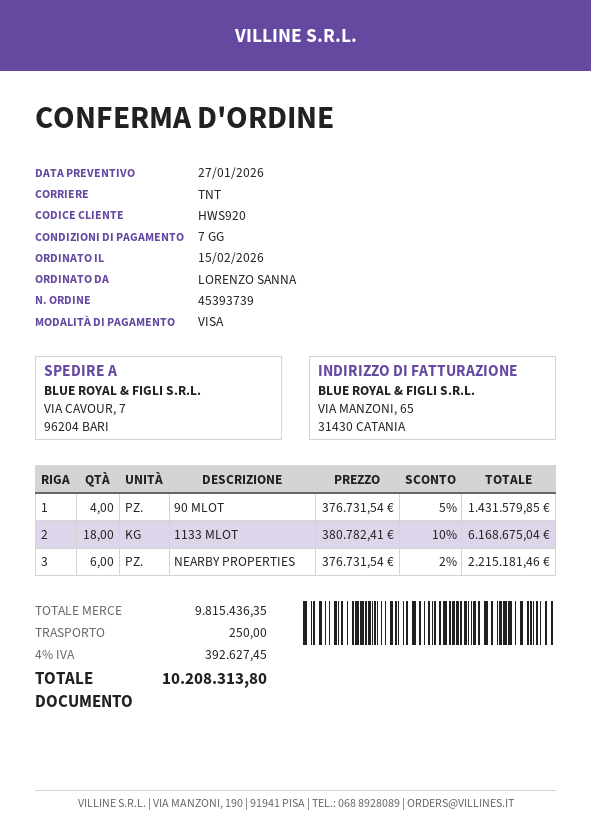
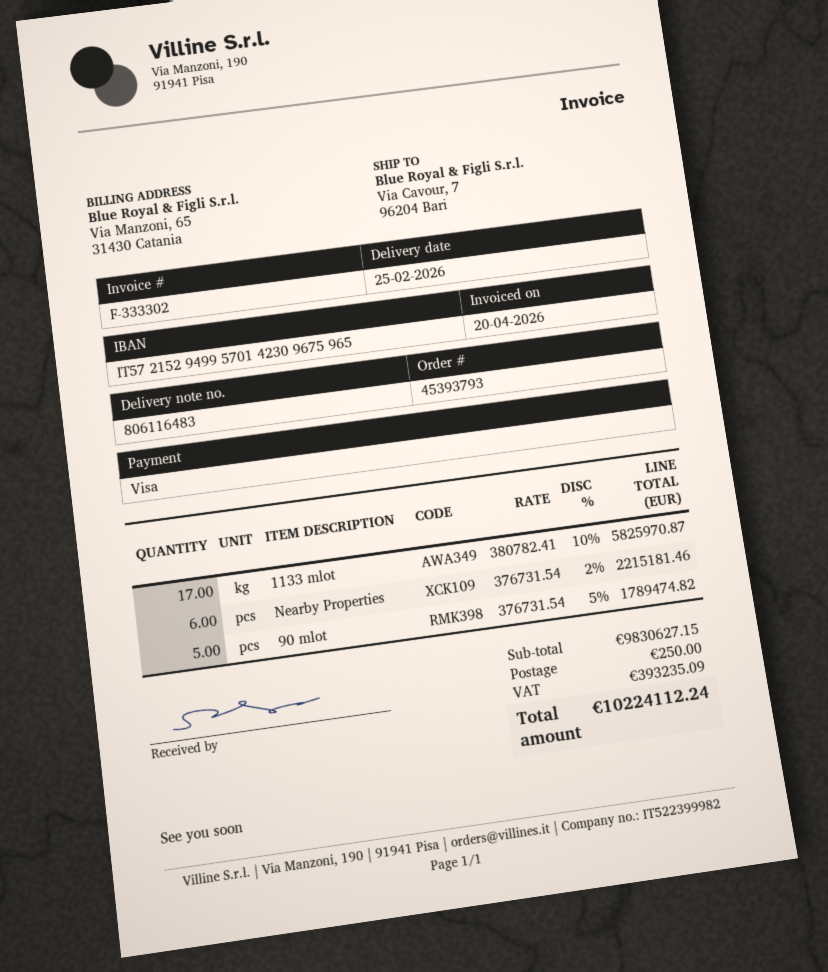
order number: 45393739 -> 45393793
90 MLOT: 4 x 376731.54 - 5% = 1431579.85 -> 5 x 376731.54 - 5% = 1789474.82
1133 MLOT: 18 x 380782.41 - 10% = 6168675.04 -> 17 x 380782.41 - 10% = 5825970.87
subtotal: 9815436.35 -> 9830627.15
tax: 392627.45 -> 393235.09
total: 10208313.80 -> 10224112.24

